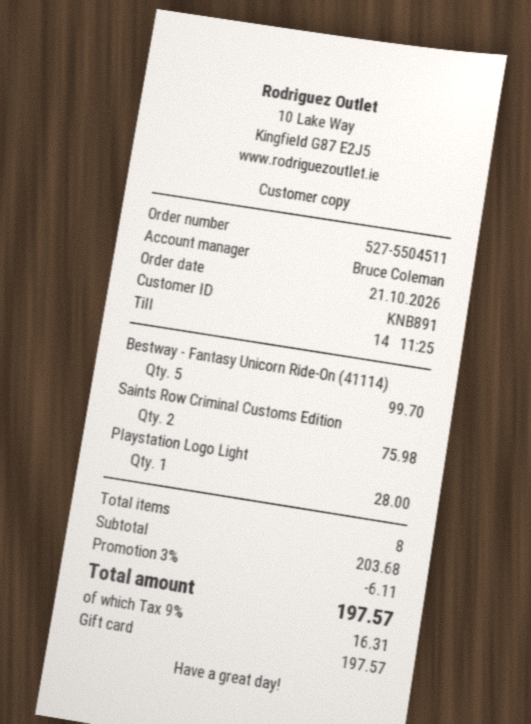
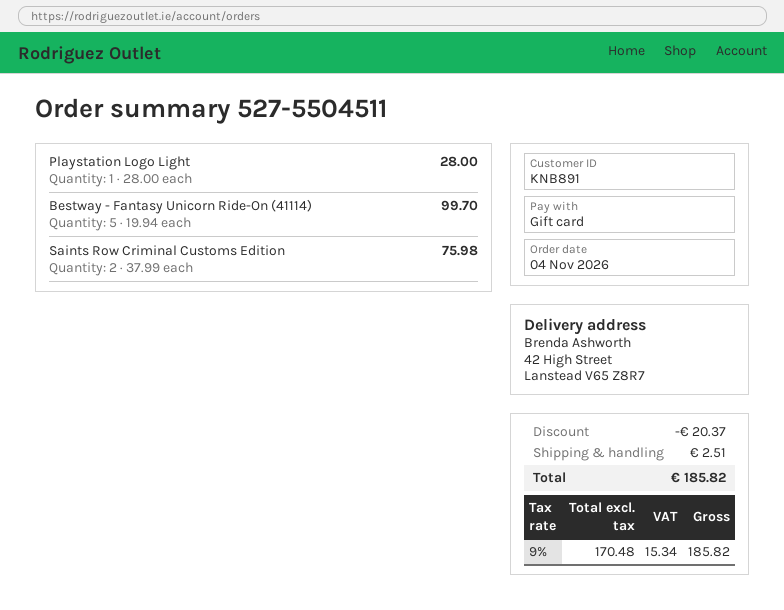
order date: 2026-10-21 -> 2026-11-04
discount: 6.11 -> 20.37
shipping: none -> 2.51
tax: 9% = 16.31 -> 9% = 15.34
total: 197.57 -> 185.82

